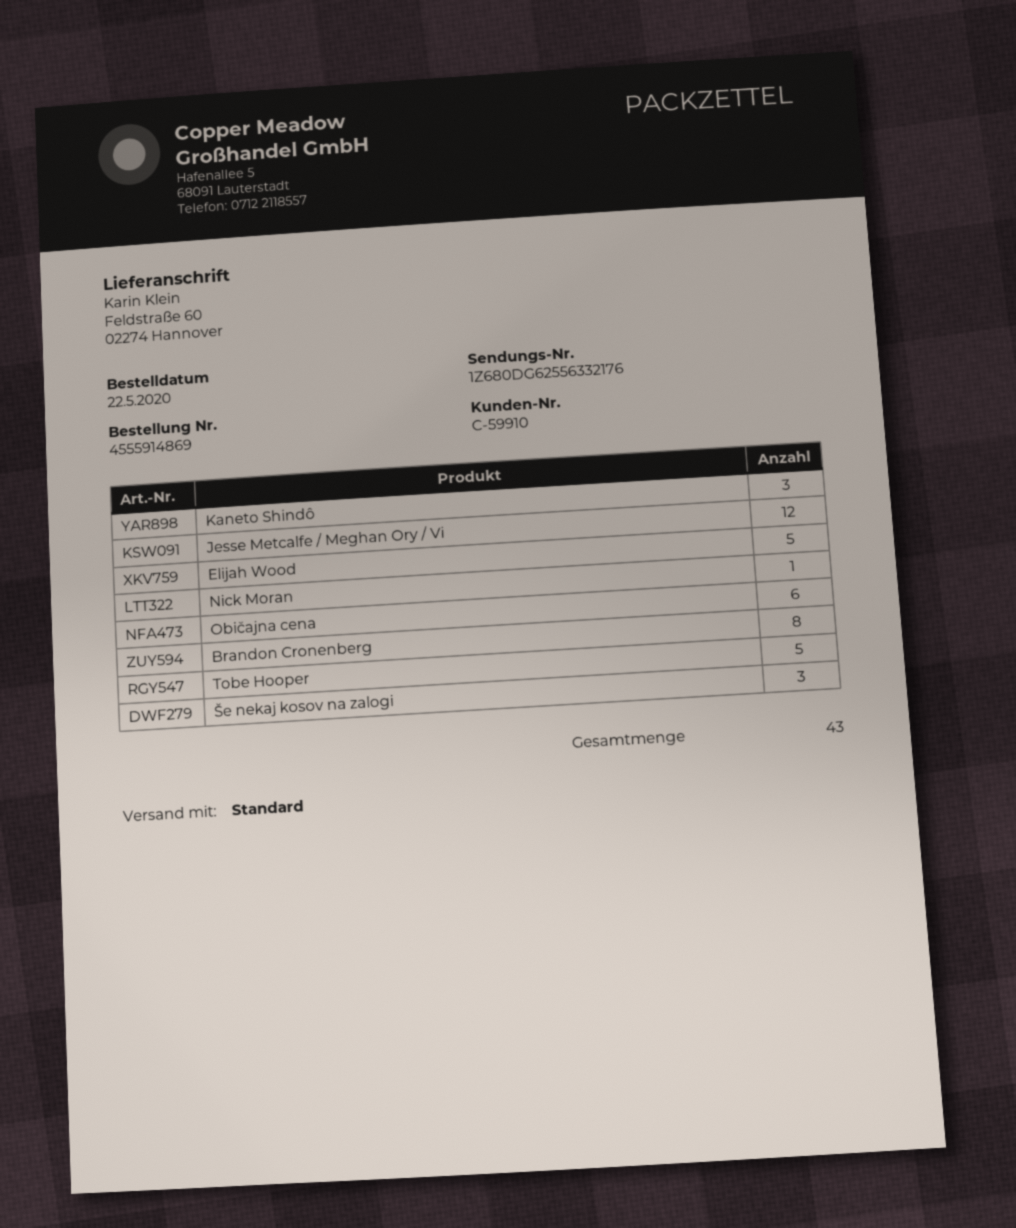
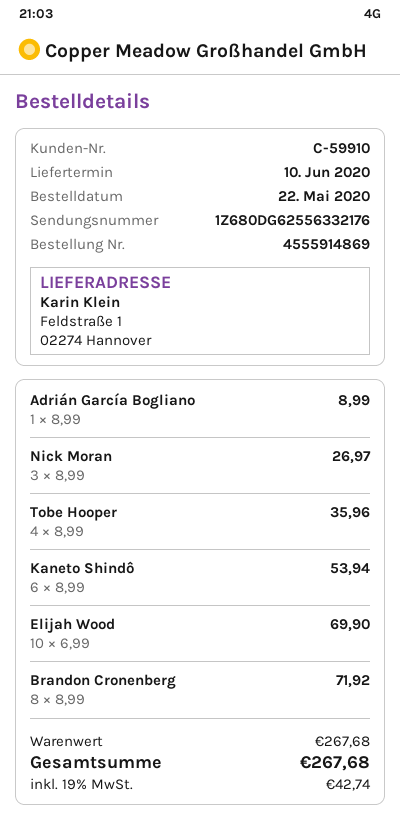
ship to: Feldstraße 60, 02274 Hannover -> Feldstraße 1, 02274 Hannover
Kaneto Shindô: 3 -> 6
Jesse Metcalfe / Meghan Ory / Vi: 12 -> none
Elijah Wood: 5 -> 10
Nick Moran: 1 -> 3
Običajna cena: 6 -> none
Tobe Hooper: 5 -> 4
Še nekaj kosov na zalogi: 3 -> none
Adrián García Bogliano: none -> 1

